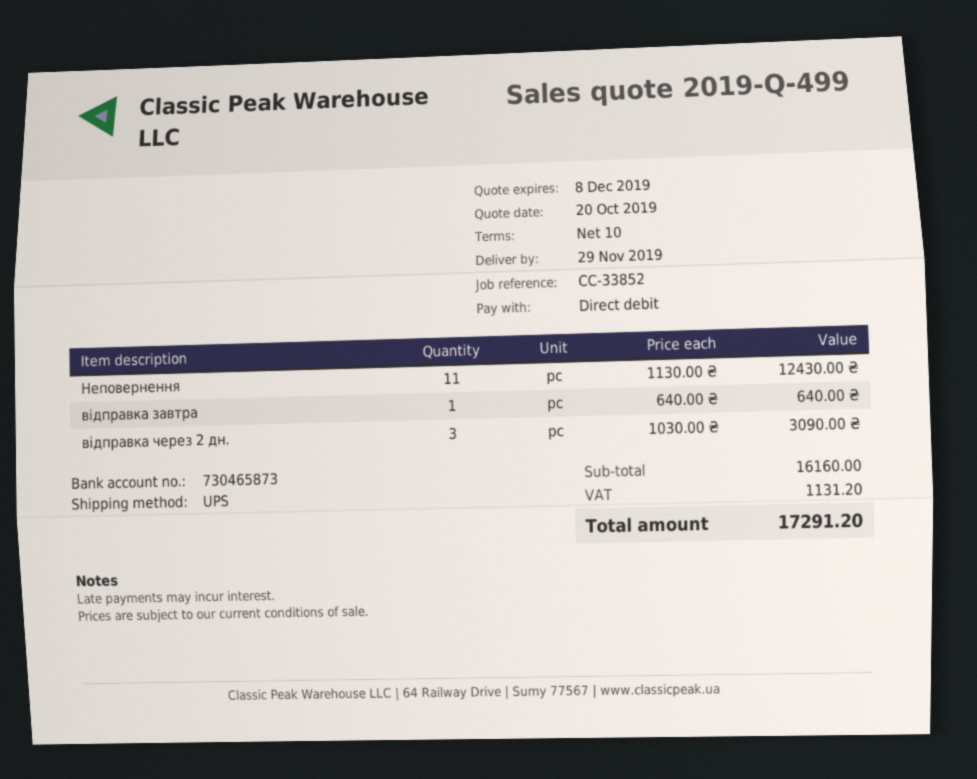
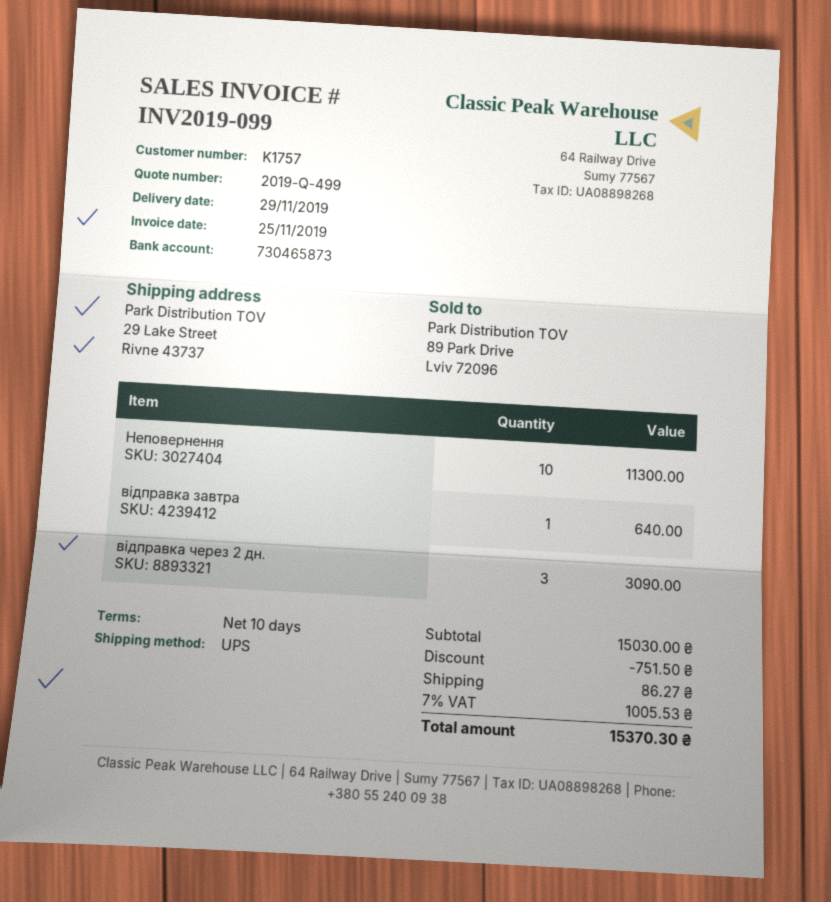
Неповернення: 11 for 12430.00 -> 10 for 11300.00
subtotal: 16160.00 -> 15030.00
discount: none -> 751.50
shipping: none -> 86.27
tax: 1131.20 -> 1005.53
total: 17291.20 -> 15370.30

